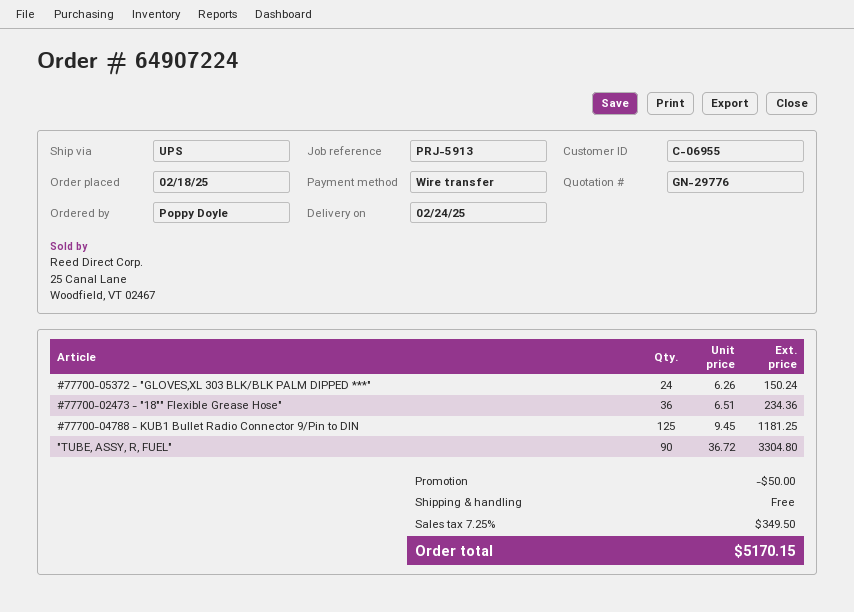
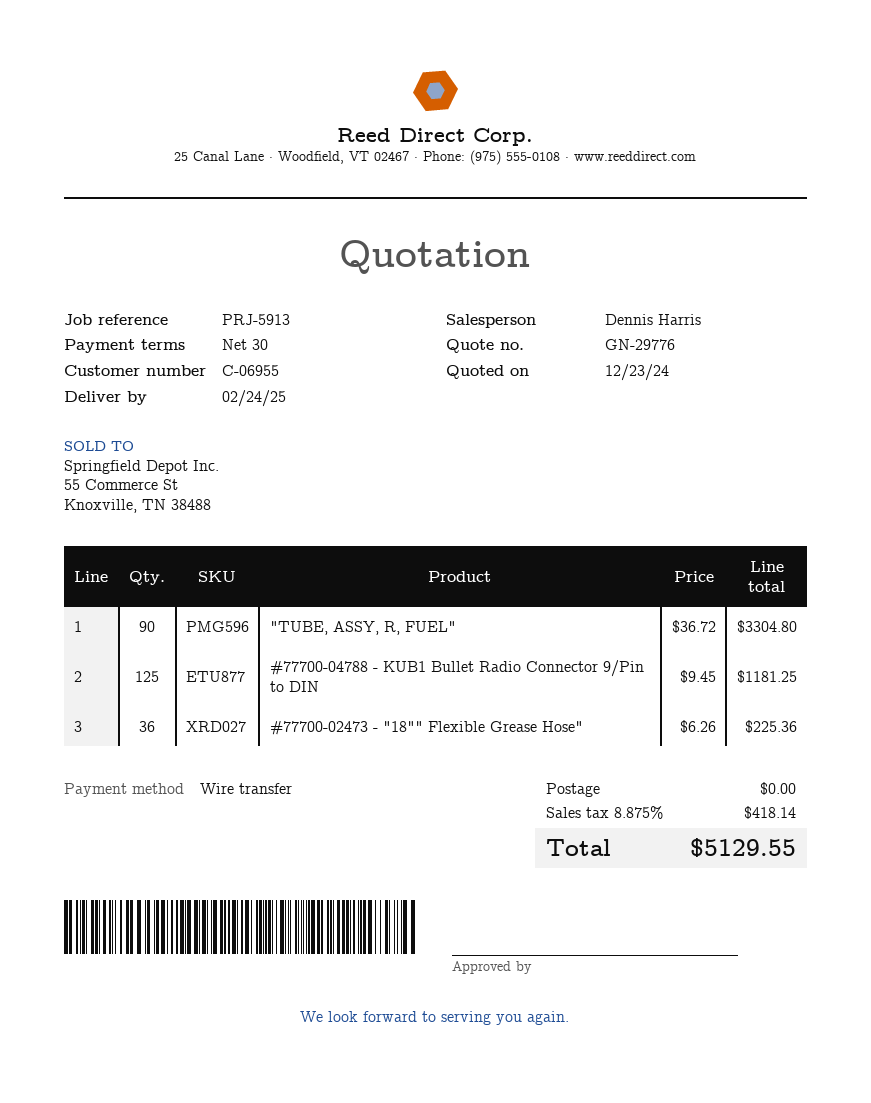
#77700-05372 - "GLOVES,XL 303 BLK/BLK PALM DIPPED ***": 24 x 6.26 = 150.24 -> none
#77700-02473 - "18"" Flexible Grease Hose": 36 x 6.51 = 234.36 -> 36 x 6.26 = 225.36
discount: 50.00 -> none
tax: 7.25% = 349.50 -> 8.875% = 418.14
total: 5170.15 -> 5129.55

